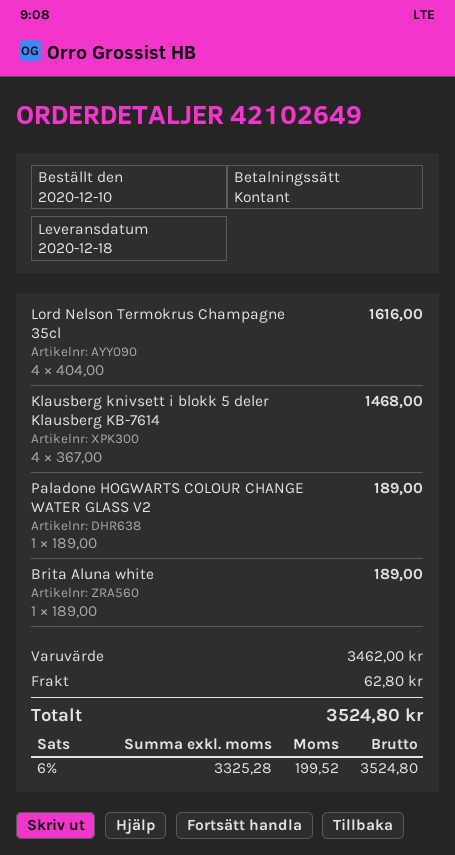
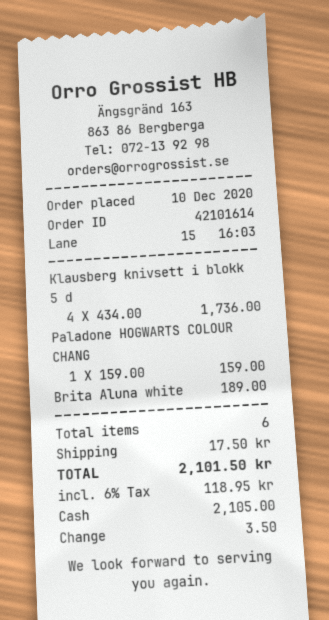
order number: 42102649 -> 42101614
Lord Nelson Termokrus Champagne 35cl: 4 x 404.00 = 1616.00 -> none
Klausberg knivsett i blokk 5 deler Klausberg KB-7614: 4 x 367.00 = 1468.00 -> 4 x 434.00 = 1736.00
Paladone HOGWARTS COLOUR CHANGE WATER GLASS V2: 1 x 189.00 = 189.00 -> 1 x 159.00 = 159.00
shipping: 62.80 -> 17.50
tax: 6% = 199.52 -> 6% = 118.95
total: 3524.80 -> 2101.50

